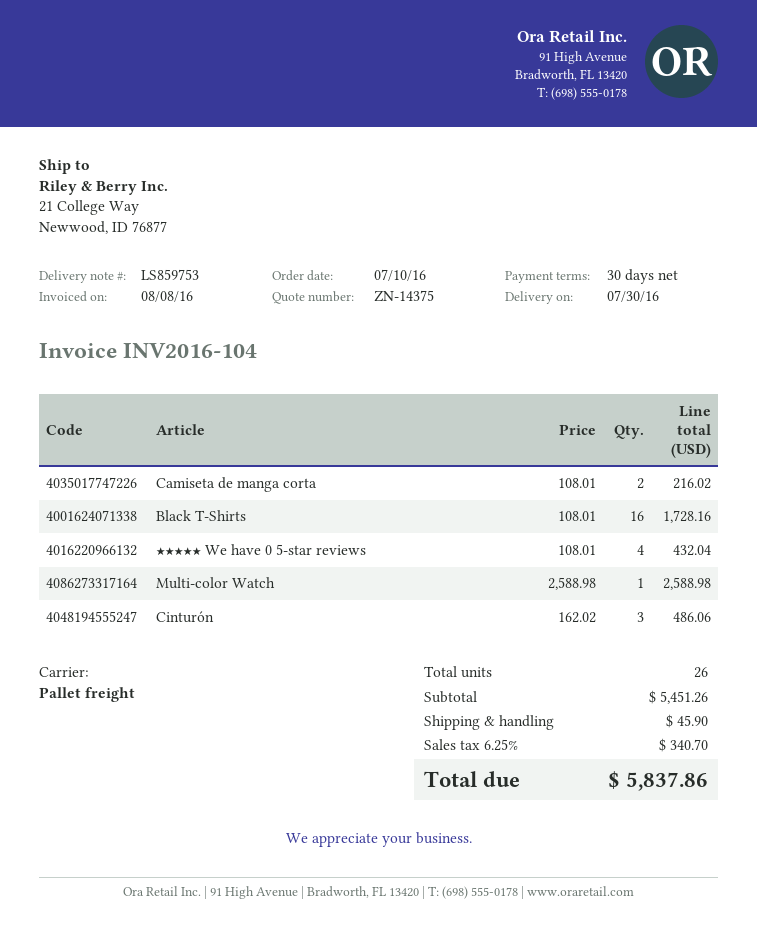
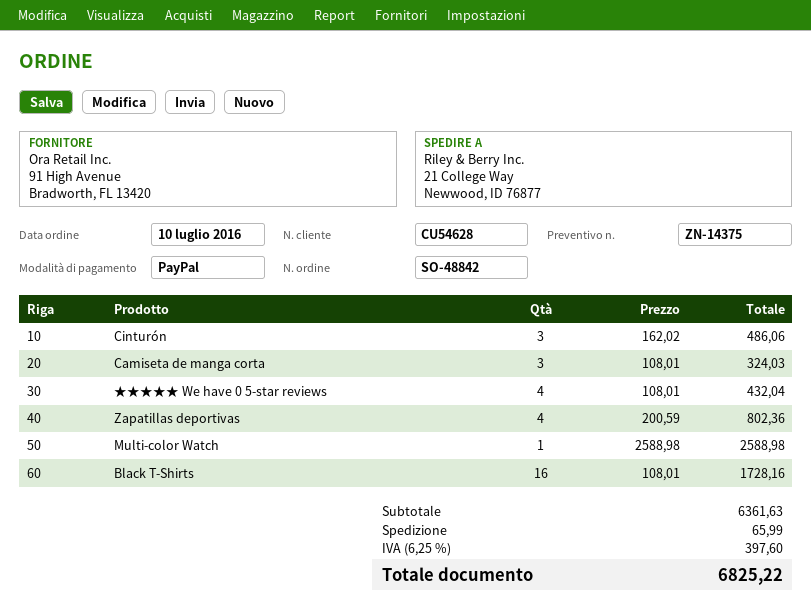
Camiseta de manga corta: 2 x 108.01 = 216.02 -> 3 x 108.01 = 324.03
Zapatillas deportivas: none -> 4 x 200.59 = 802.36
subtotal: 5451.26 -> 6361.63
shipping: 45.90 -> 65.99
tax: 6.25% = 340.70 -> 6.25% = 397.60
total: 5837.86 -> 6825.22

